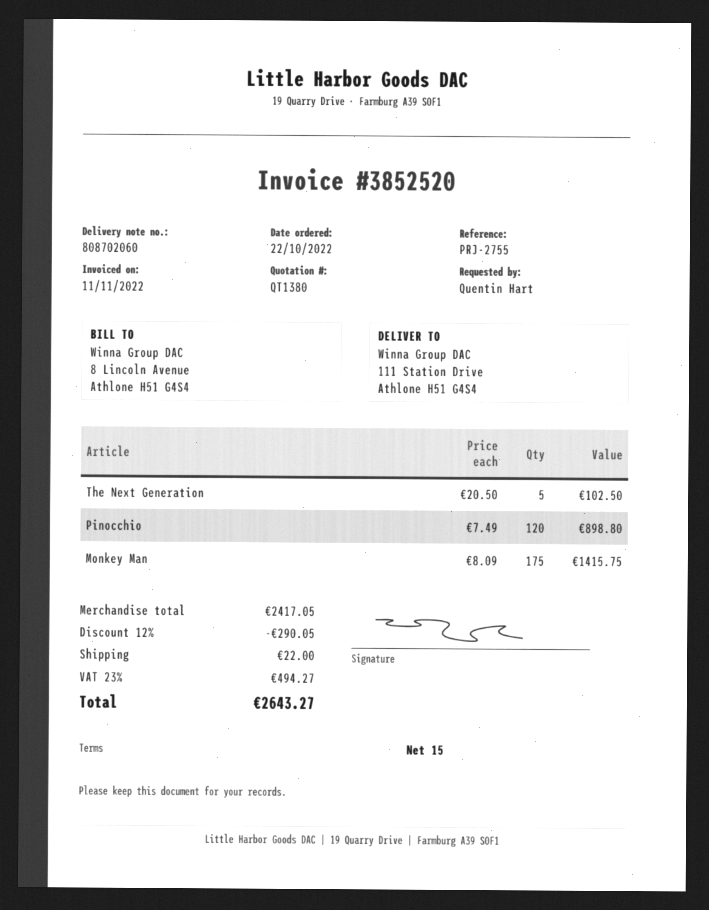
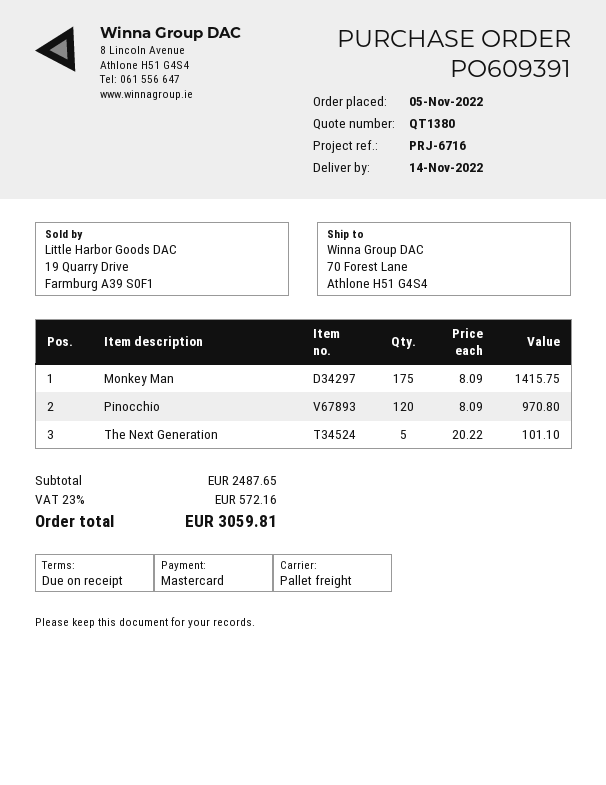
order date: 2022-10-22 -> 2022-11-05
payment terms: 15 days -> on receipt
reference: PRJ-2755 -> PRJ-6716
ship to: 111 Station Drive, Athlone H51 G4S4 -> 70 Forest Lane, Athlone H51 G4S4
The Next Generation: 5 x 20.50 = 102.50 -> 5 x 20.22 = 101.10
Pinocchio: 120 x 7.49 = 898.80 -> 120 x 8.09 = 970.80
subtotal: 2417.05 -> 2487.65
discount: 12% = 290.05 -> none
shipping: 22.00 -> none
tax: 23% = 494.27 -> 23% = 572.16
total: 2643.27 -> 3059.81

